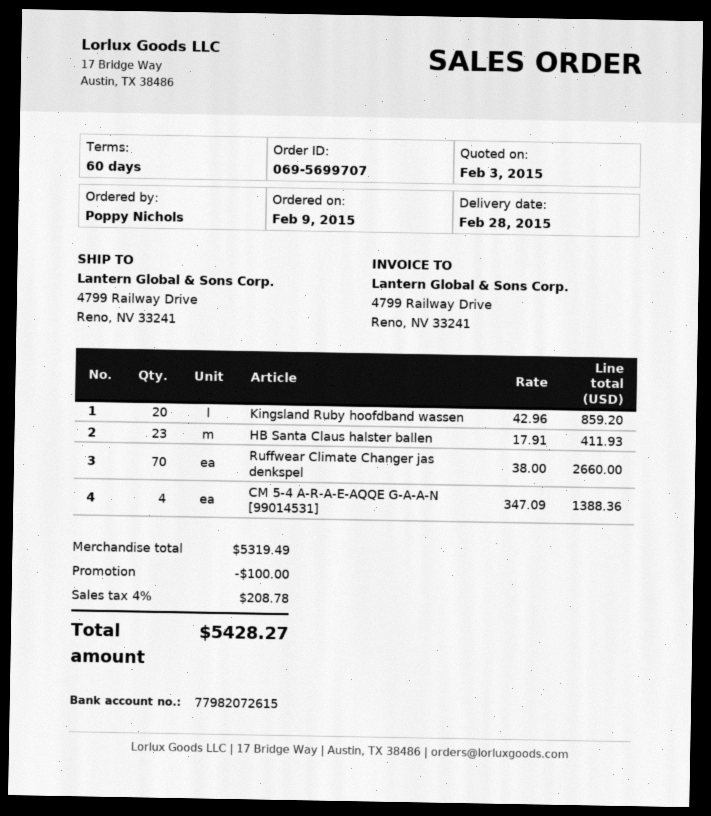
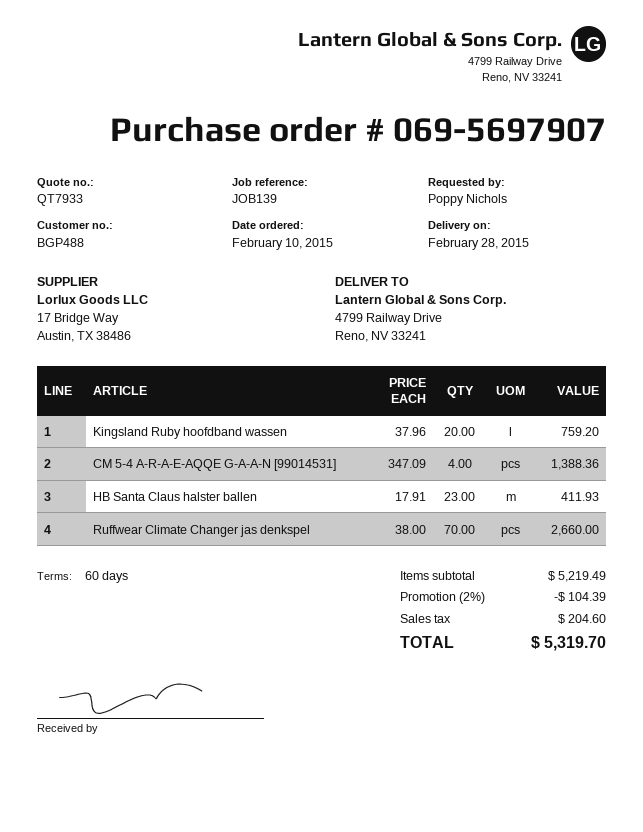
order number: 069-5699707 -> 069-5697907
order date: 2015-02-09 -> 2015-02-10
Kingsland Ruby hoofdband wassen: 20 x 42.96 = 859.20 -> 20 x 37.96 = 759.20
subtotal: 5319.49 -> 5219.49
discount: 100.00 -> 104.39
tax: 208.78 -> 204.60
total: 5428.27 -> 5319.70

